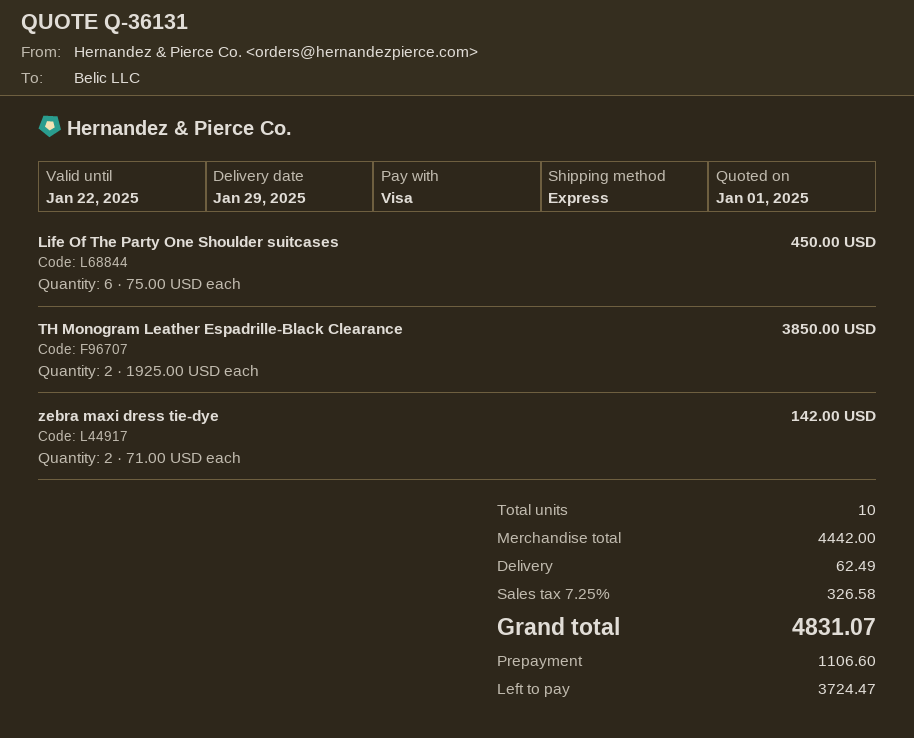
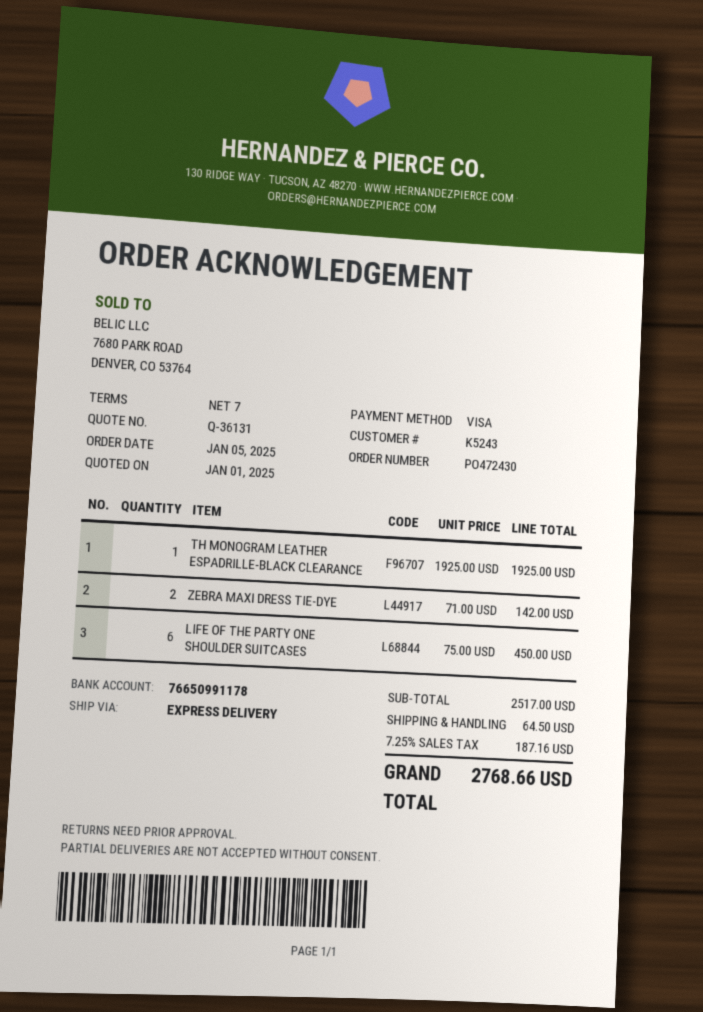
TH Monogram Leather Espadrille-Black Clearance: 2 x 1925.00 = 3850.00 -> 1 x 1925.00 = 1925.00
subtotal: 4442.00 -> 2517.00
shipping: 62.49 -> 64.50
tax: 7.25% = 326.58 -> 7.25% = 187.16
total: 4831.07 -> 2768.66

